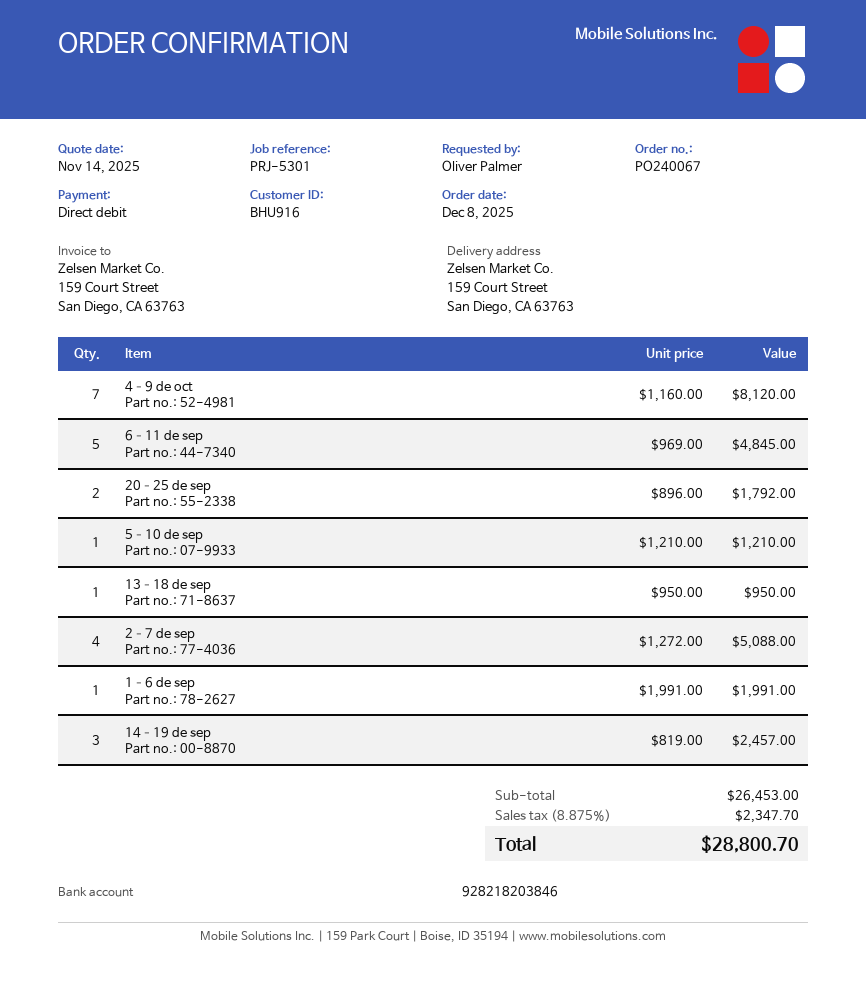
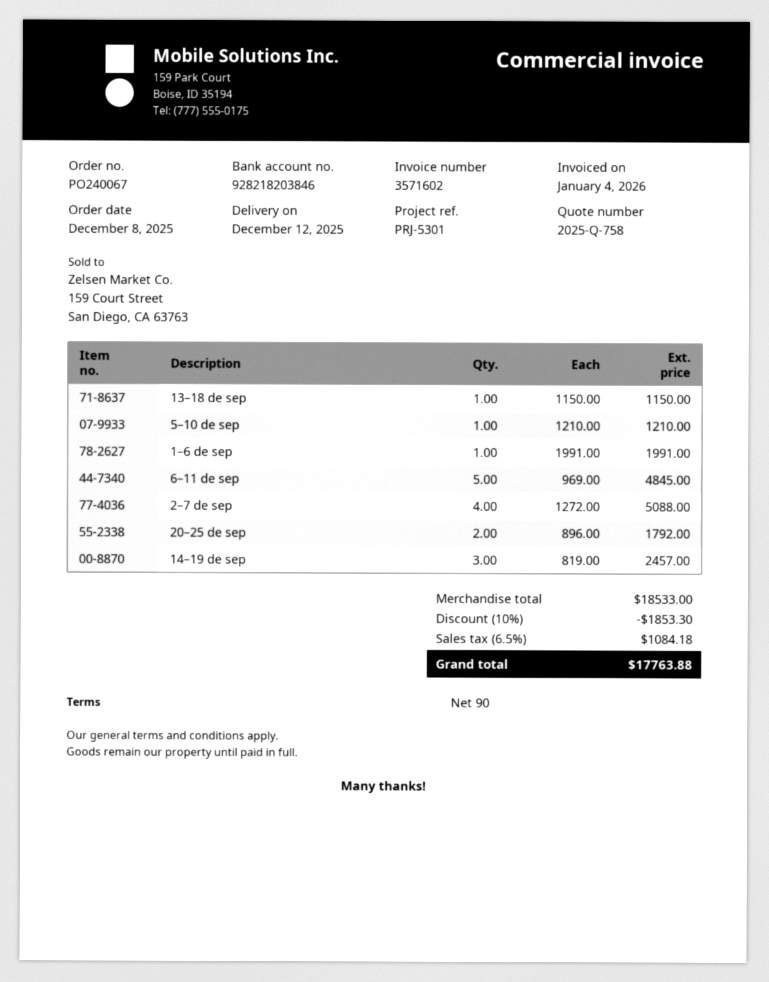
4–9 de oct: 7 x 1160.00 = 8120.00 -> none
13–18 de sep: 1 x 950.00 = 950.00 -> 1 x 1150.00 = 1150.00
subtotal: 26453.00 -> 18533.00
discount: none -> 10% = 1853.30
tax: 8.875% = 2347.70 -> 6.5% = 1084.18
total: 28800.70 -> 17763.88

